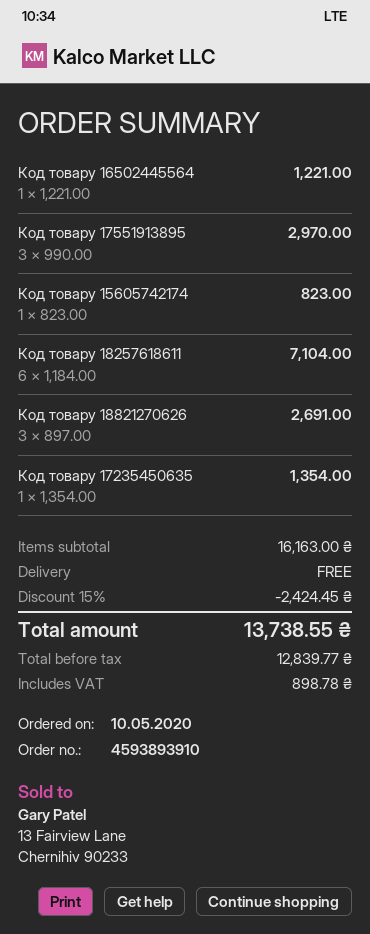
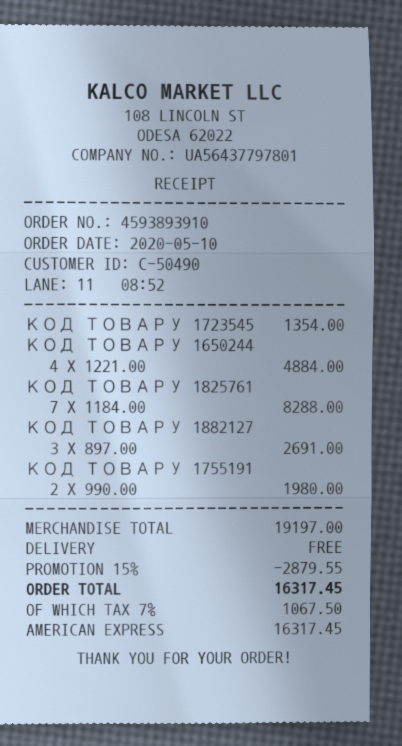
Код товару 16502445564: 1 x 1221.00 = 1221.00 -> 4 x 1221.00 = 4884.00
Код товару 17551913895: 3 x 990.00 = 2970.00 -> 2 x 990.00 = 1980.00
Код товару 15605742174: 1 x 823.00 = 823.00 -> none
Код товару 18257618611: 6 x 1184.00 = 7104.00 -> 7 x 1184.00 = 8288.00
subtotal: 16163.00 -> 19197.00
discount: 15% = 2424.45 -> 15% = 2879.55
tax: 898.78 -> 1067.50
total: 13738.55 -> 16317.45

